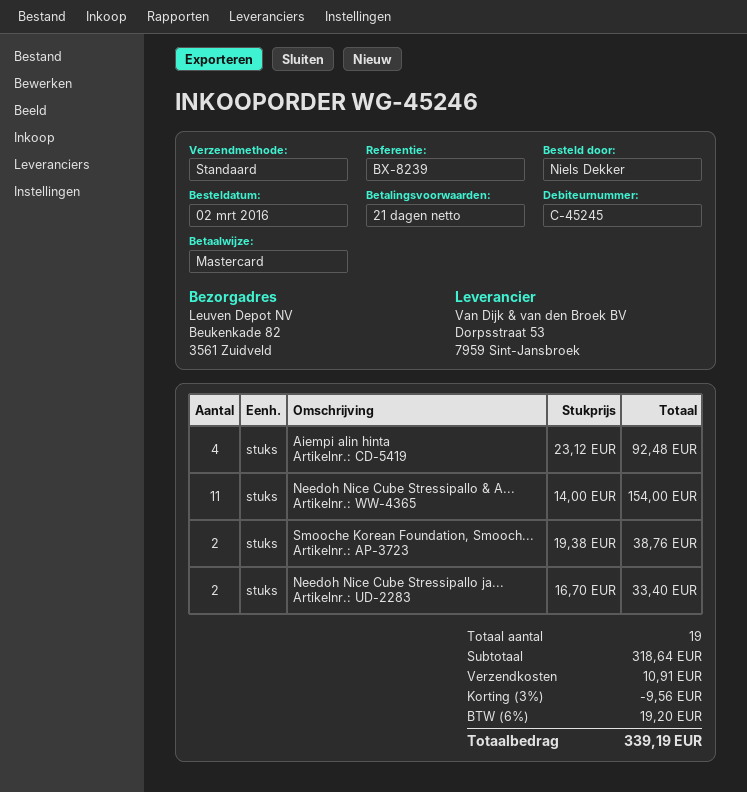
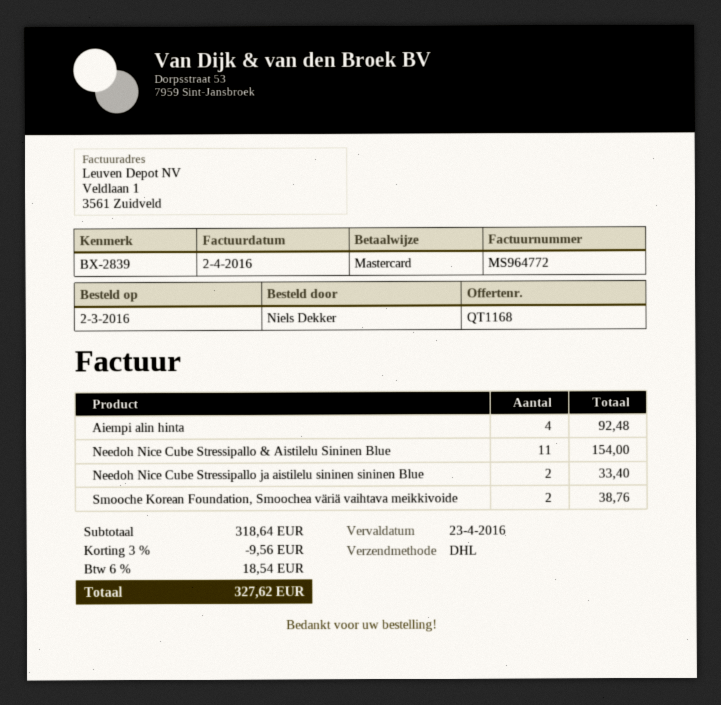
reference: BX-8239 -> BX-2839
shipping method: standard -> DHL
shipping: 10.91 -> none
tax: 6% = 19.20 -> 6% = 18.54
total: 339.19 -> 327.62

